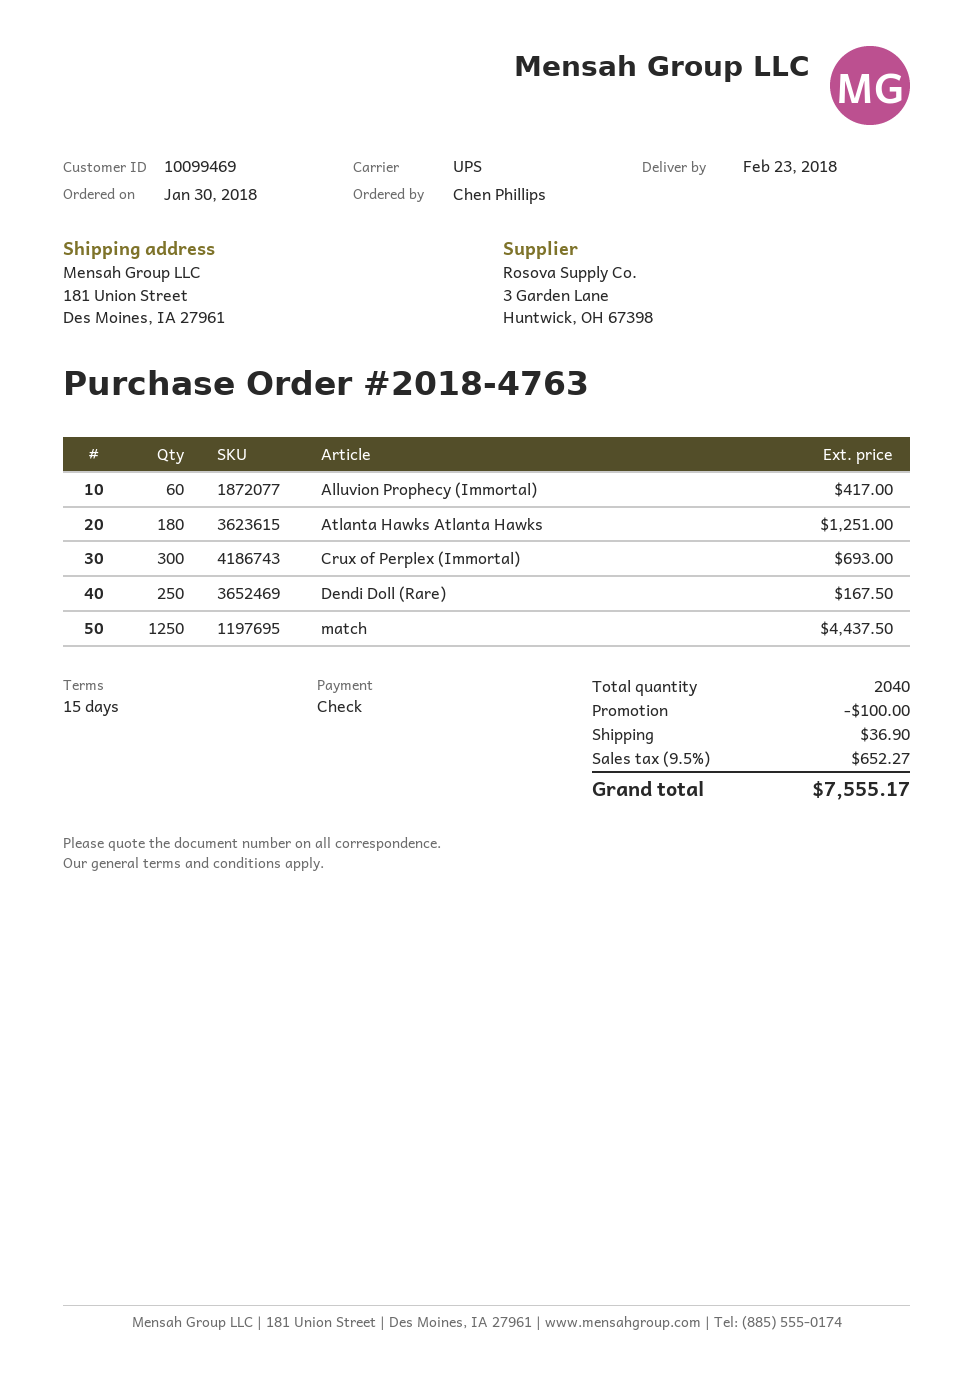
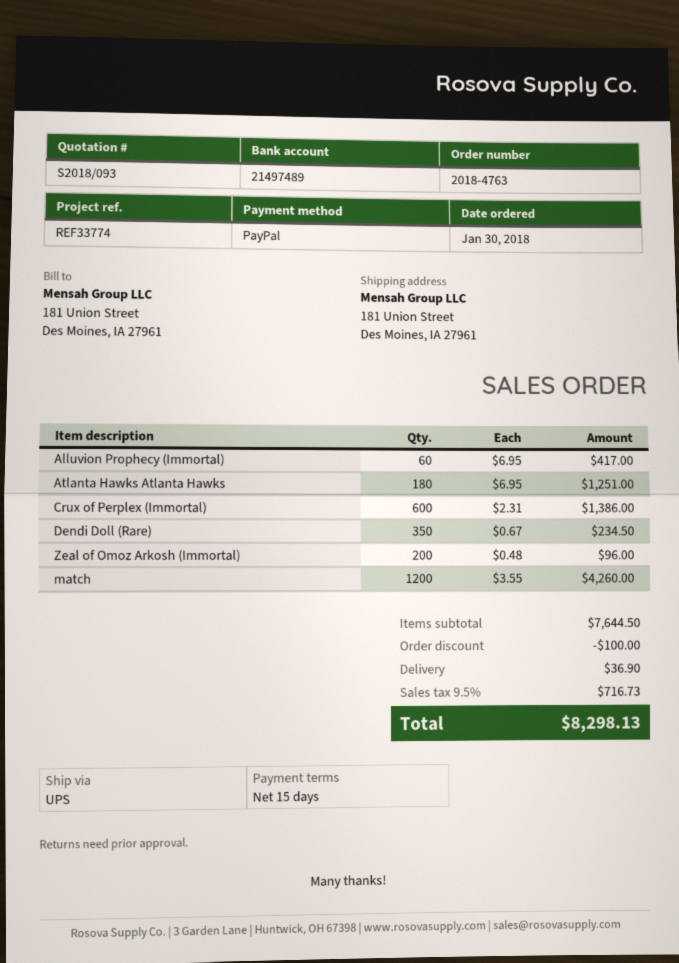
payment method: cheque -> PayPal
Crux of Perplex (Immortal): 300 for 693.00 -> 600 for 1386.00
Dendi Doll (Rare): 250 for 167.50 -> 350 for 234.50
match: 1250 for 4437.50 -> 1200 for 4260.00
Zeal of Omoz Arkosh (Immortal): none -> 200 for 96.00
tax: 9.5% = 652.27 -> 9.5% = 716.73
total: 7555.17 -> 8298.13

